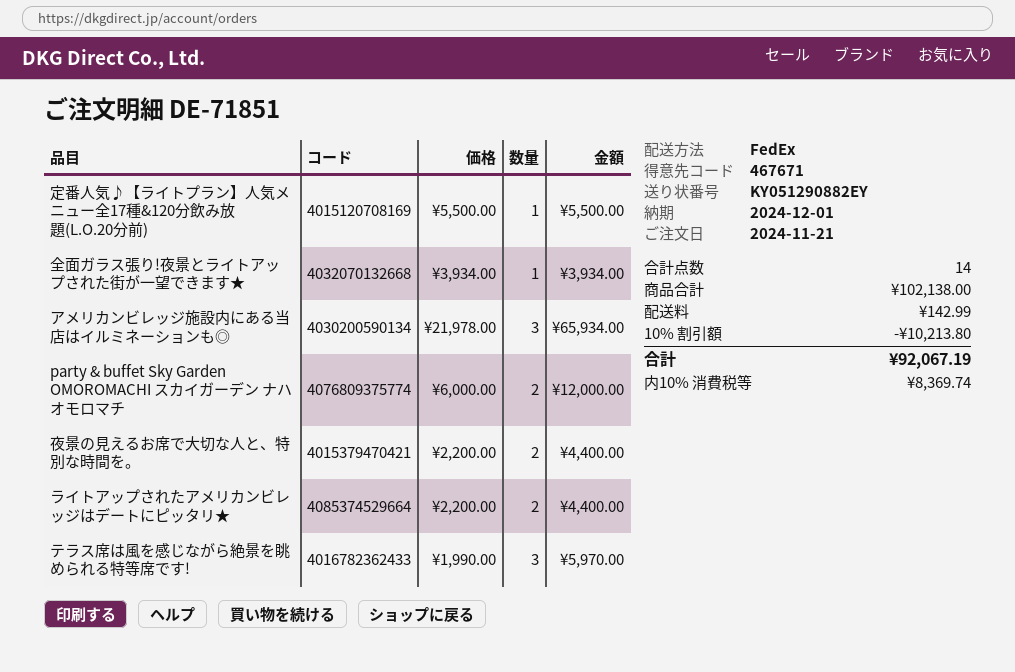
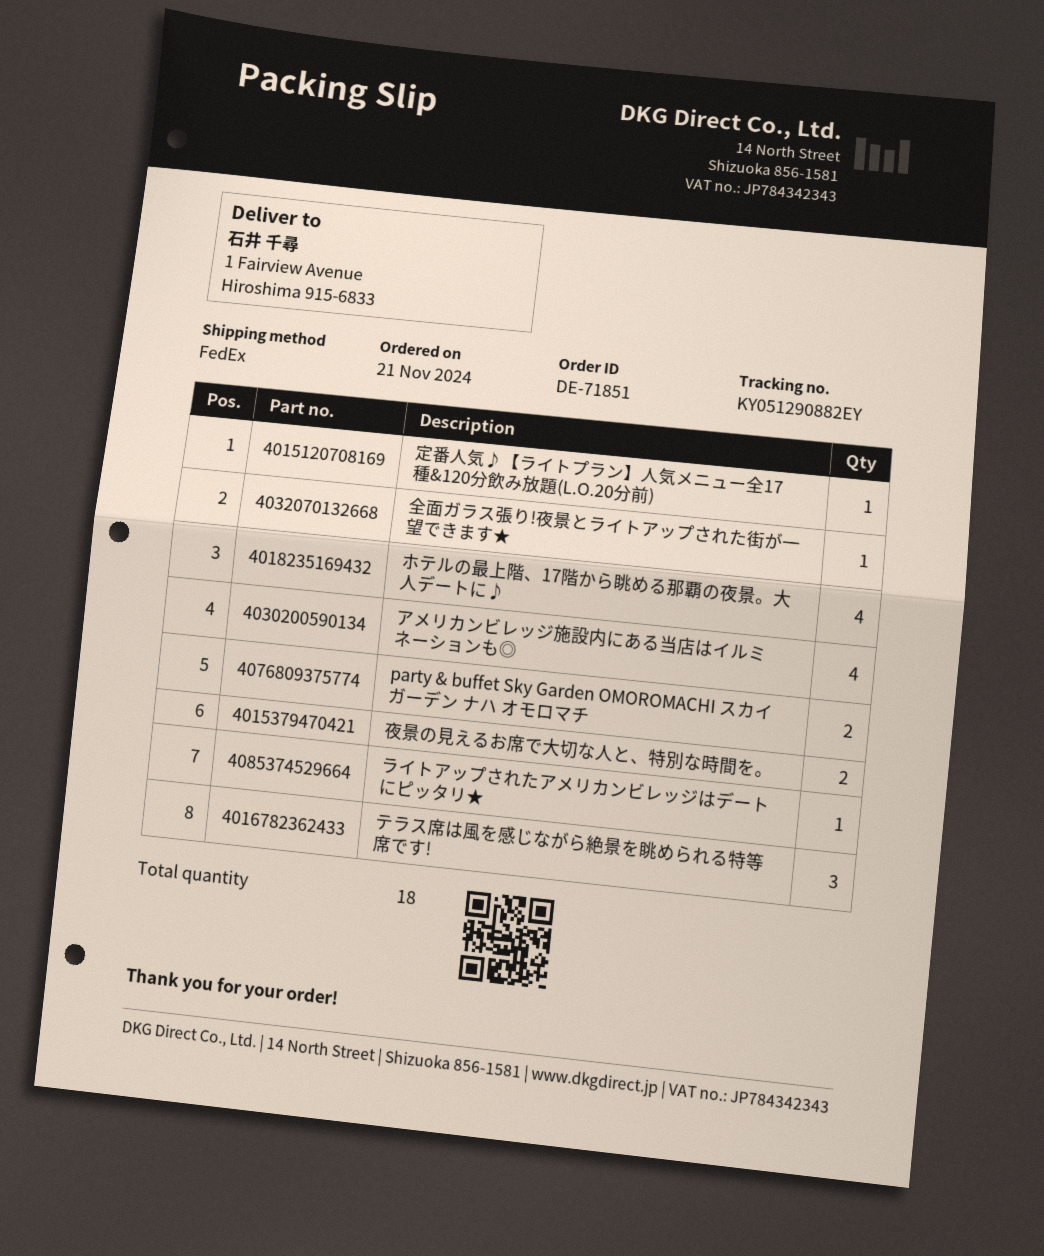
アメリカンビレッジ施設内にある当店はイルミネーションも◎: 3 -> 4
ライトアップされたアメリカンビレッジはデートにピッタリ★: 2 -> 1
ホテルの最上階、17階から眺める那覇の夜景。大人デートに♪: none -> 4
total quantity: 14 -> 18

